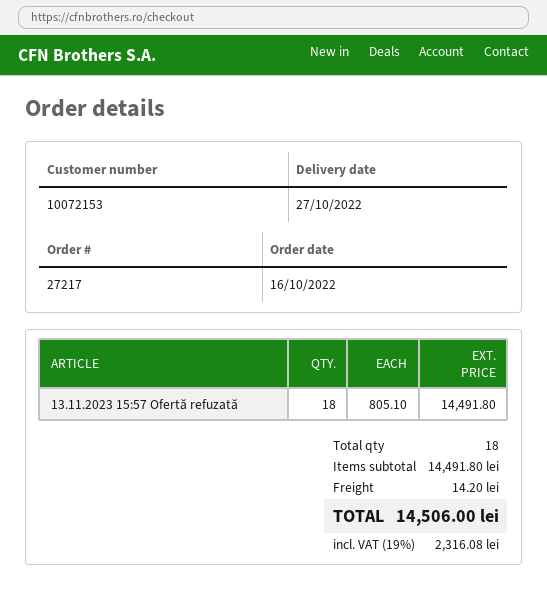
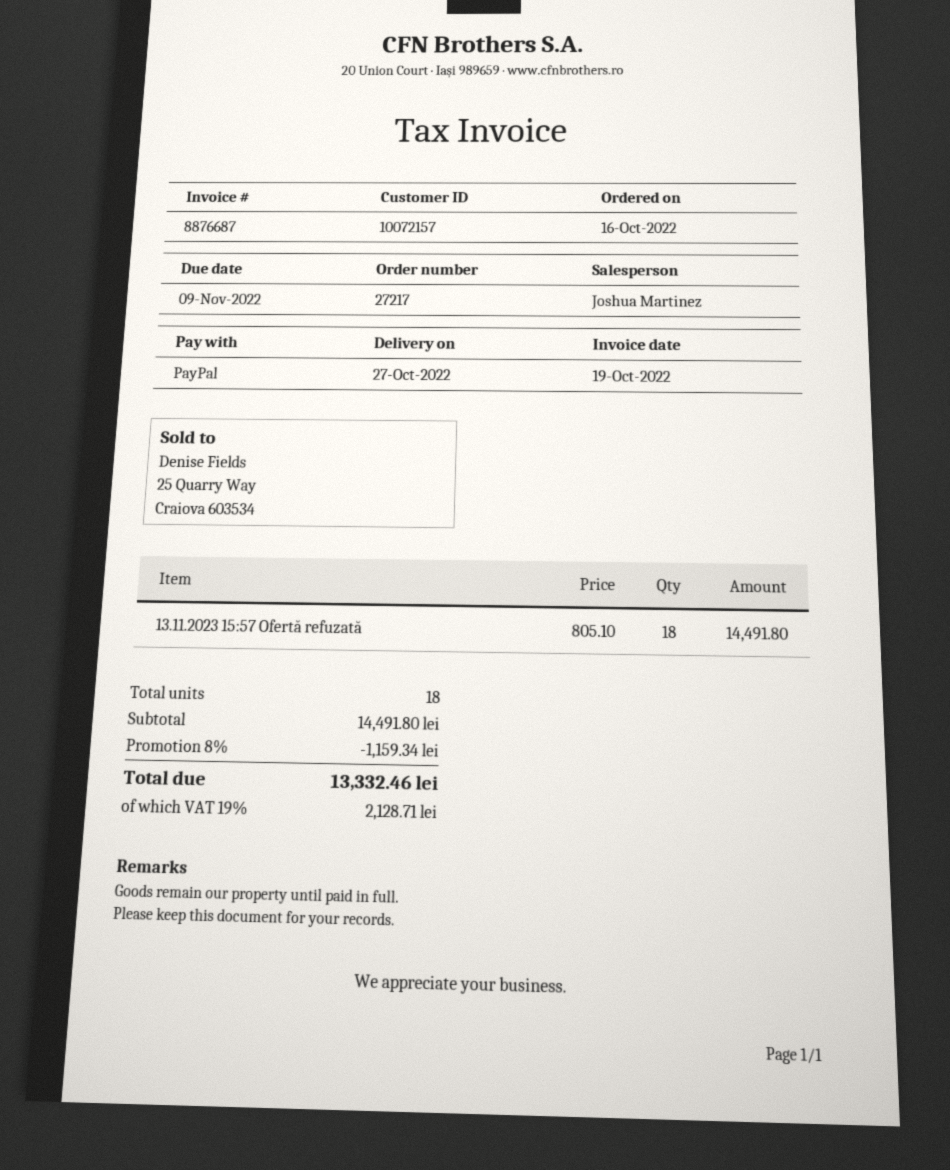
customer number: 10072153 -> 10072157
discount: none -> 8% = 1159.34
shipping: 14.20 -> none
tax: 19% = 2316.08 -> 19% = 2128.71
total: 14506.00 -> 13332.46

